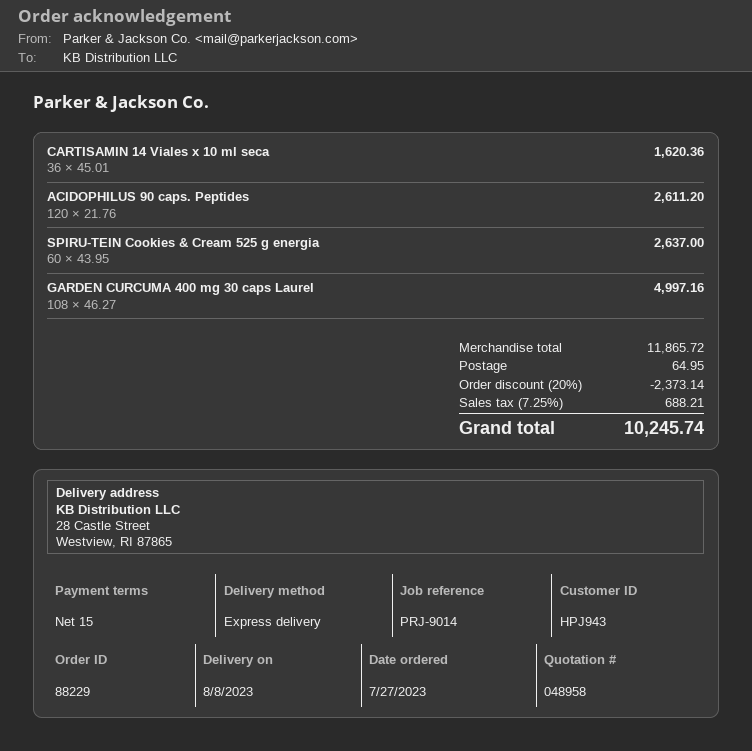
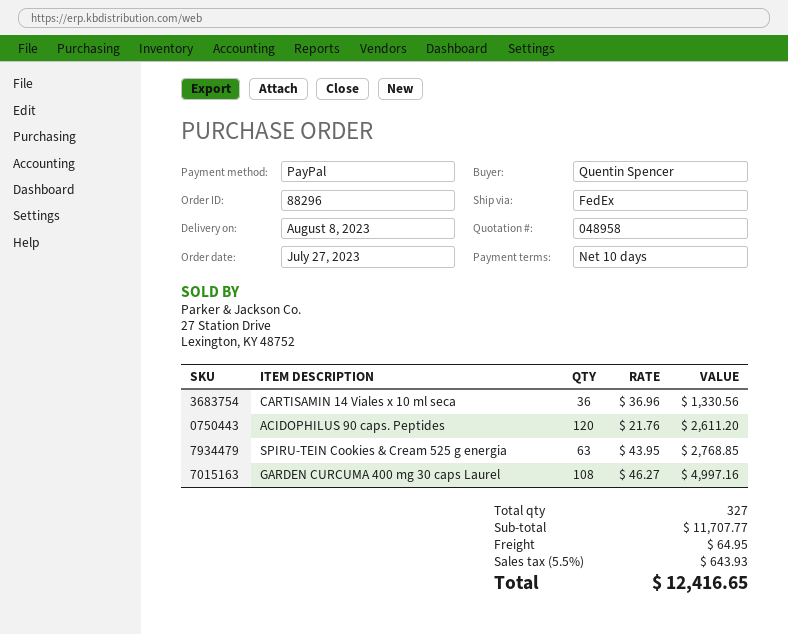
order number: 88229 -> 88296
payment terms: 15 days -> 10 days
shipping method: express -> FedEx
CARTISAMIN 14 Viales x 10 ml seca: 36 x 45.01 = 1620.36 -> 36 x 36.96 = 1330.56
SPIRU-TEIN Cookies & Cream 525 g energia: 60 x 43.95 = 2637.00 -> 63 x 43.95 = 2768.85
subtotal: 11865.72 -> 11707.77
discount: 20% = 2373.14 -> none
tax: 7.25% = 688.21 -> 5.5% = 643.93
total: 10245.74 -> 12416.65

